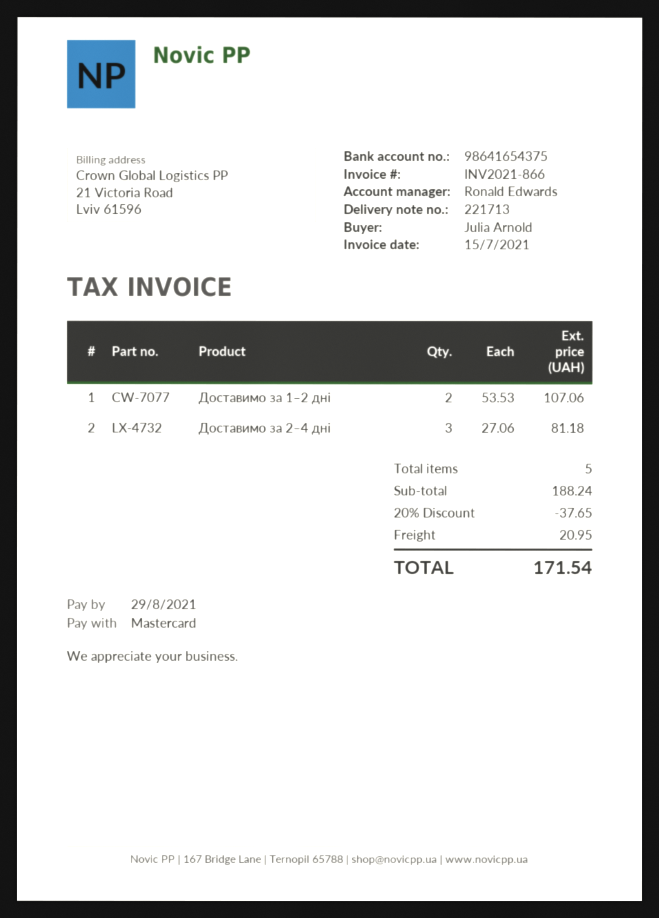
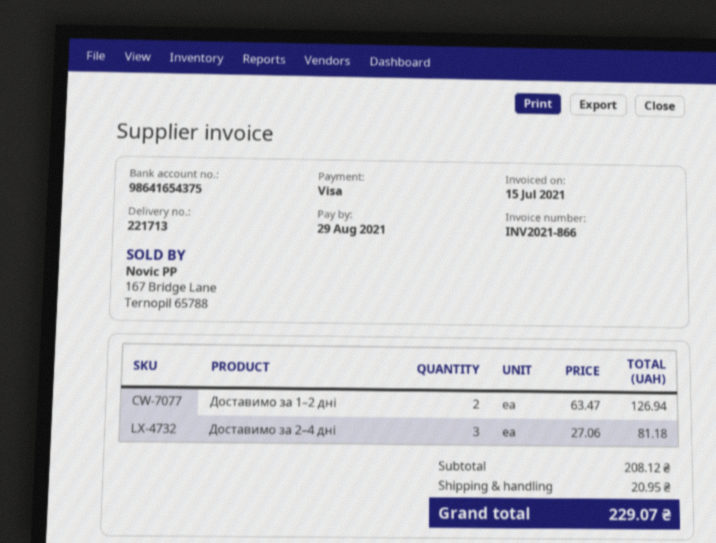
payment method: Mastercard -> Visa
Доставимо за 1–2 дні: 2 x 53.53 = 107.06 -> 2 x 63.47 = 126.94
subtotal: 188.24 -> 208.12
discount: 20% = 37.65 -> none
total: 171.54 -> 229.07

